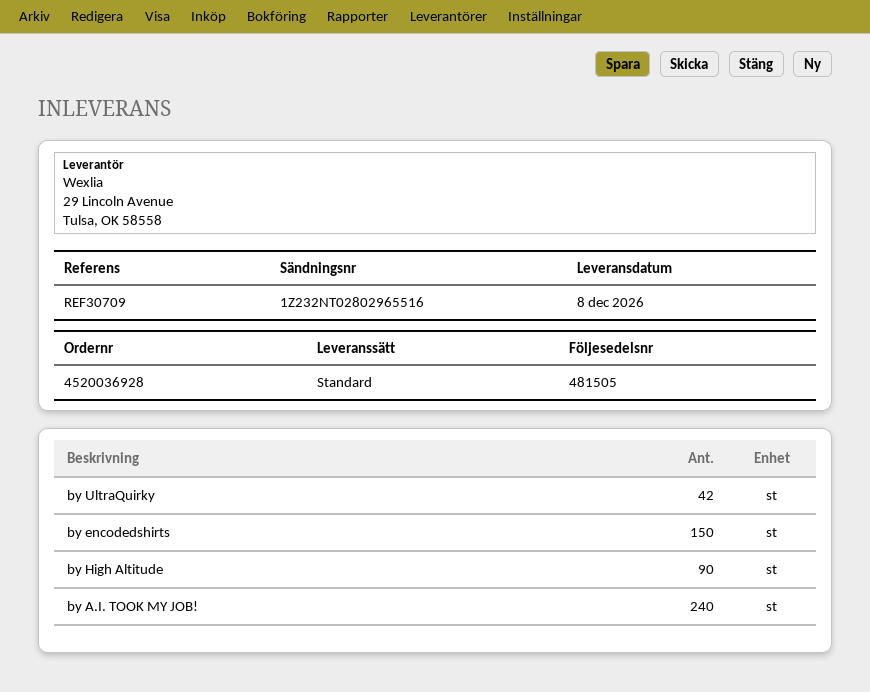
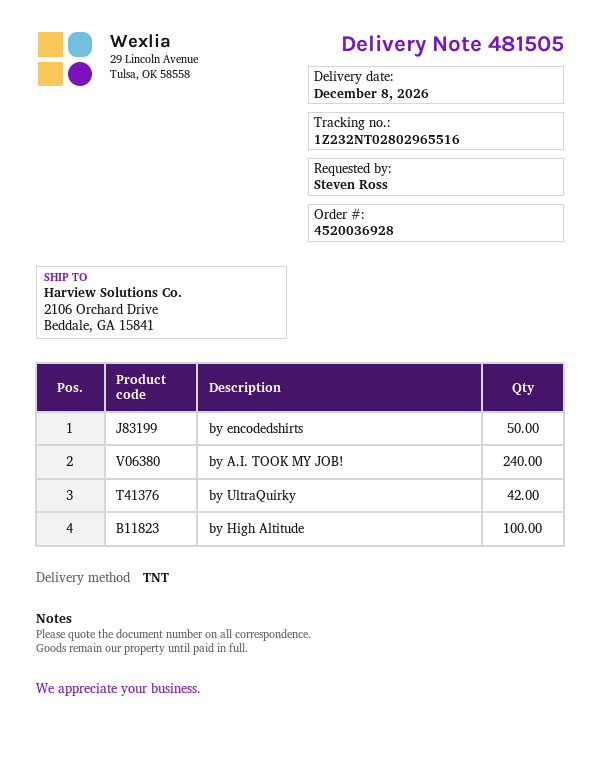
shipping method: standard -> TNT
by encodedshirts: 150 -> 50
by High Altitude: 90 -> 100

